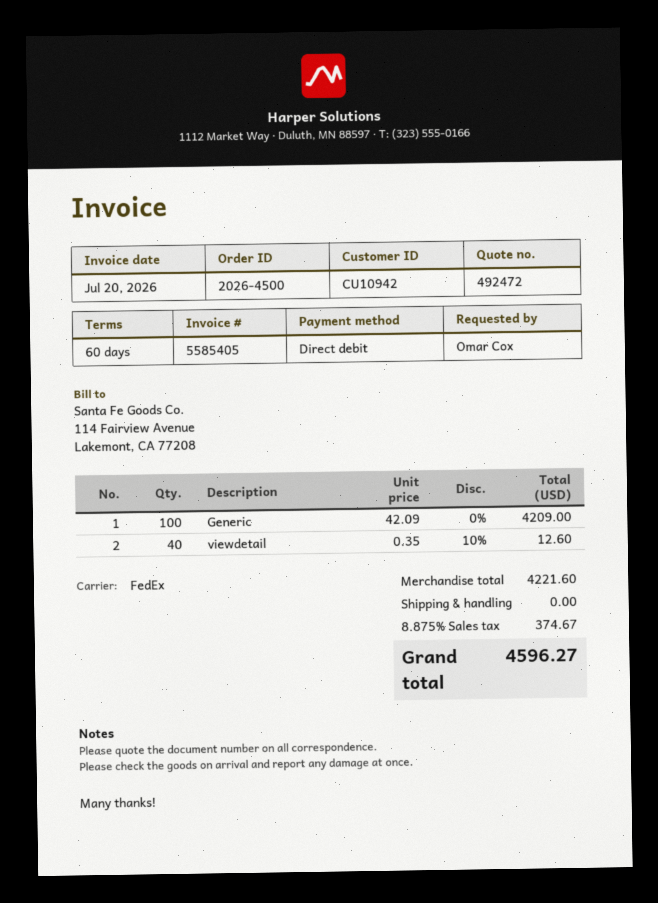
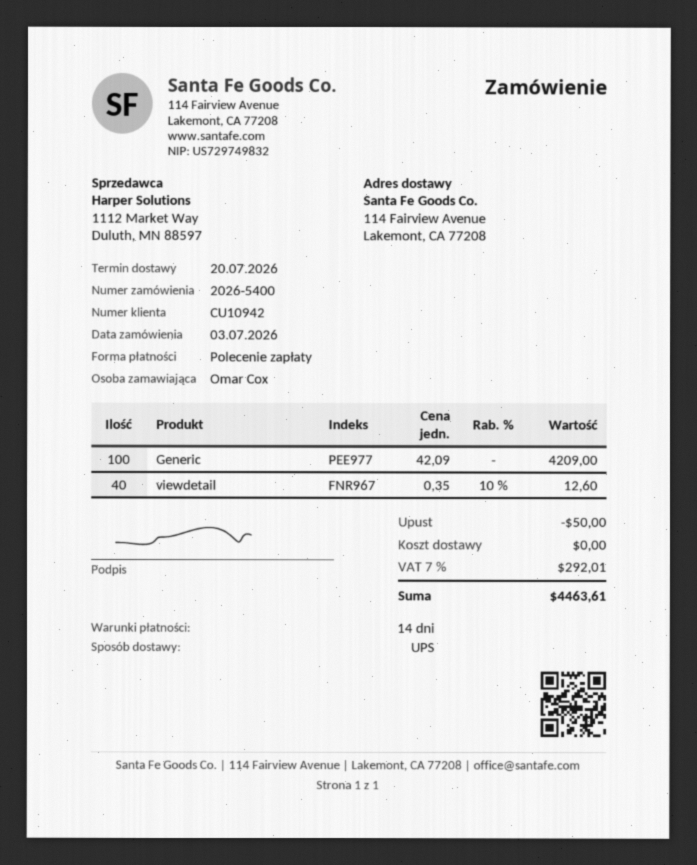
order number: 2026-4500 -> 2026-5400
payment terms: 60 days -> 14 days
shipping method: FedEx -> UPS
discount: none -> 50.00
tax: 8.875% = 374.67 -> 7% = 292.01
total: 4596.27 -> 4463.61

